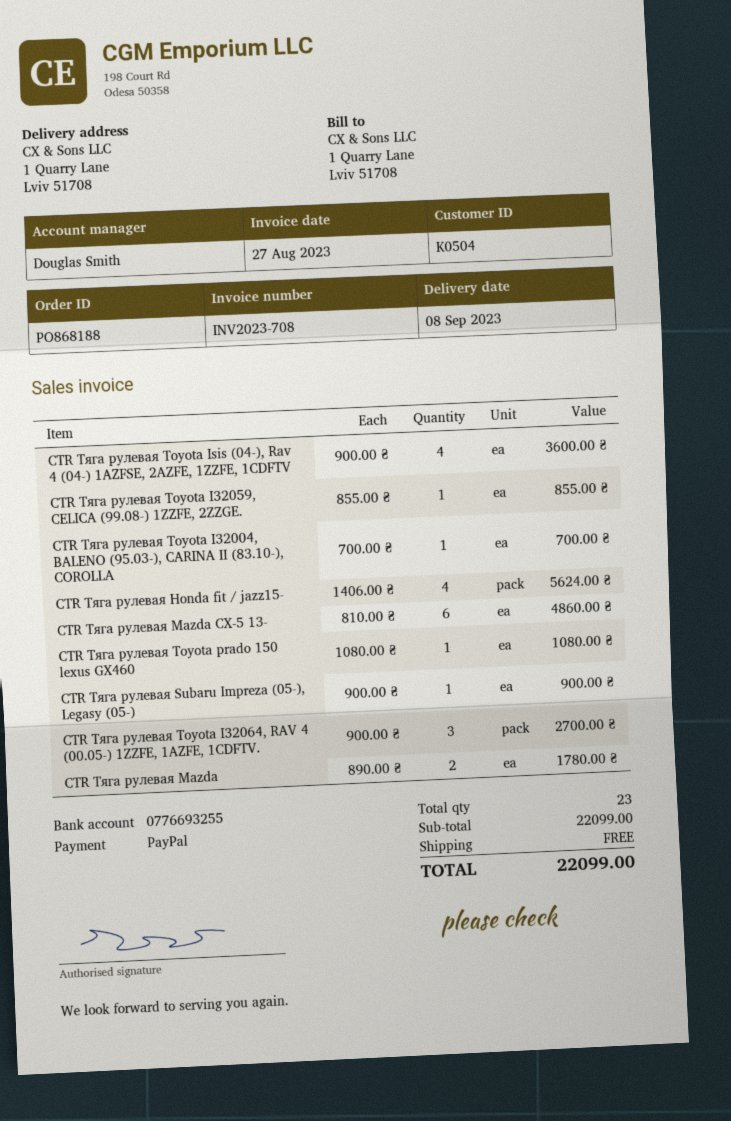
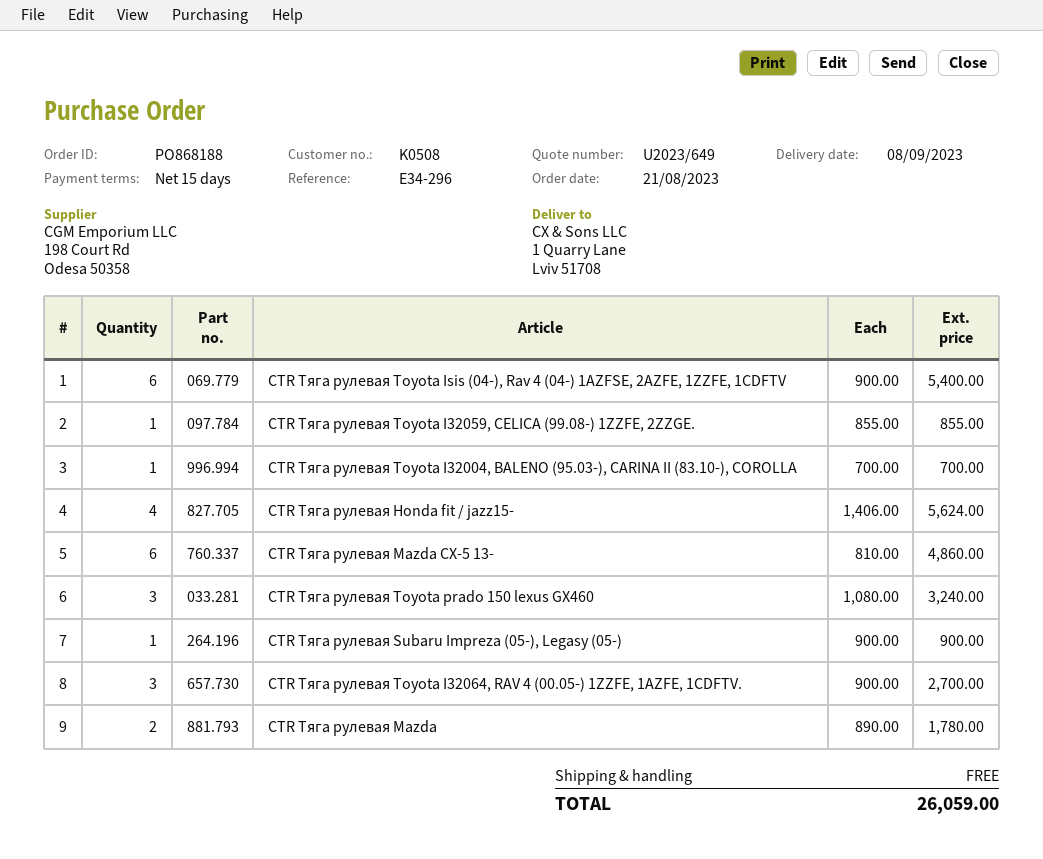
customer number: K0504 -> K0508
CTR Тяга рулевая Toyota Isis (04-), Rav 4 (04-) 1AZFSE, 2AZFE, 1ZZFE, 1CDFTV: 4 x 900.00 = 3600.00 -> 6 x 900.00 = 5400.00
CTR Тяга рулевая Toyota prado 150 lexus GX460: 1 x 1080.00 = 1080.00 -> 3 x 1080.00 = 3240.00
total: 22099.00 -> 26059.00

